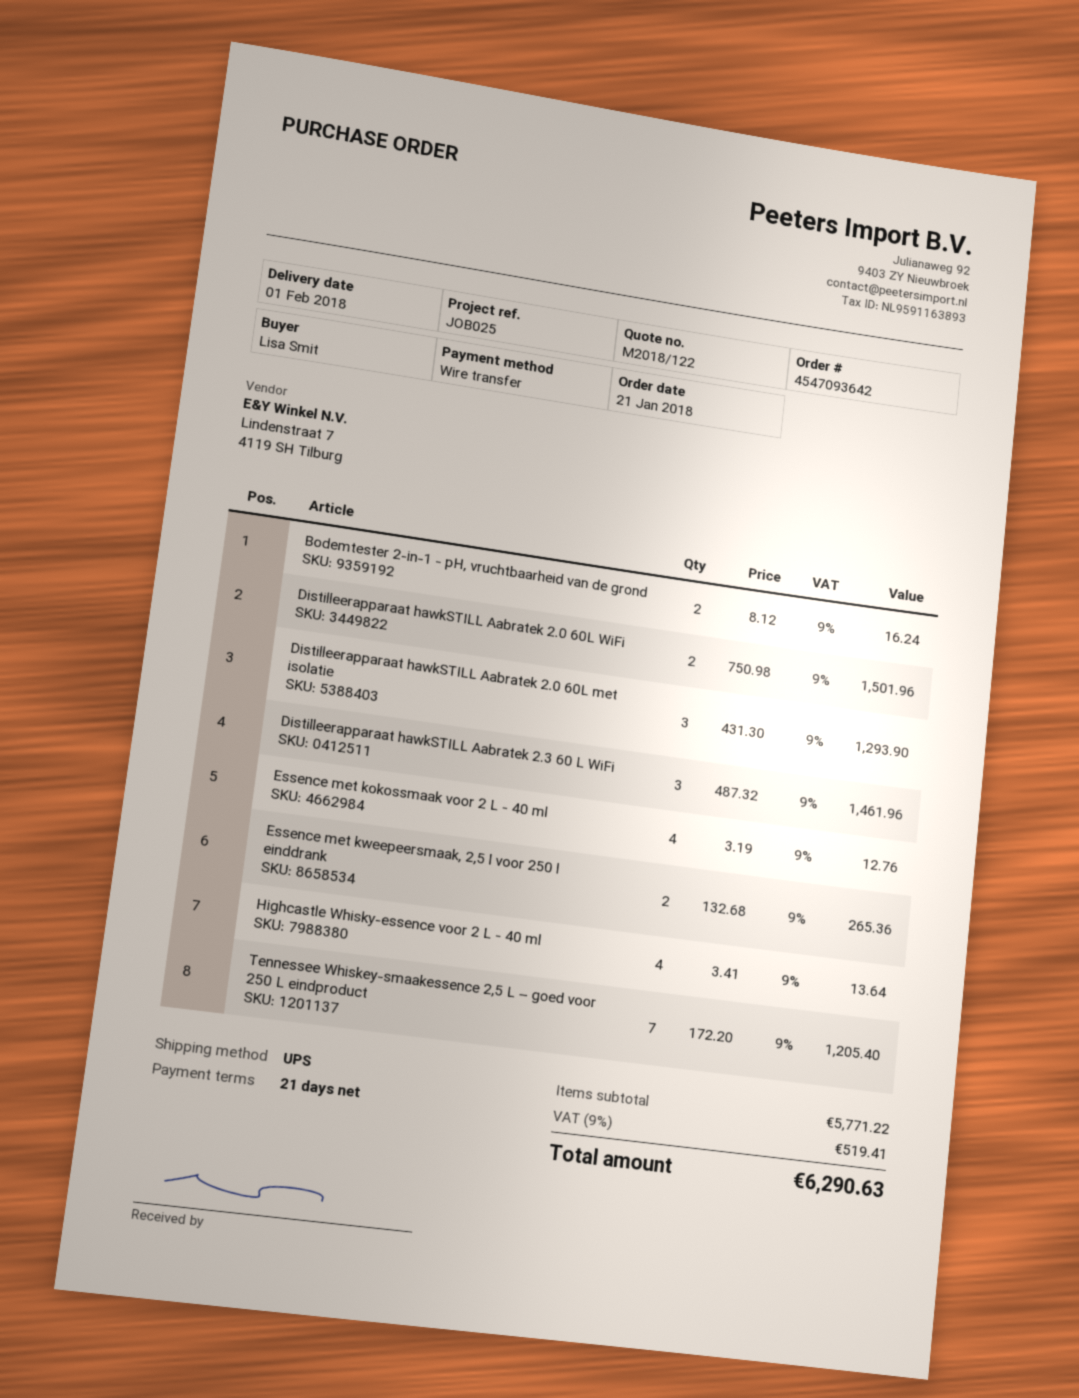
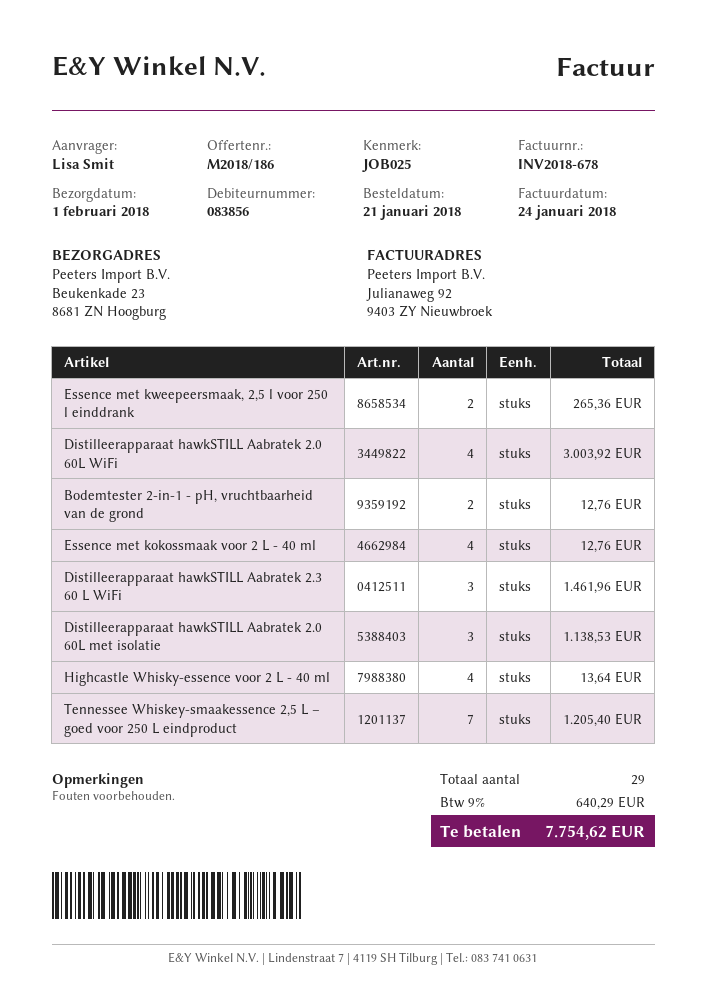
quote number: M2018/122 -> M2018/186
Bodemtester 2-in-1 - pH, vruchtbaarheid van de grond: 2 for 16.24 -> 2 for 12.76
Distilleerapparaat hawkSTILL Aabratek 2.0 60L WiFi: 2 for 1501.96 -> 4 for 3003.92
Distilleerapparaat hawkSTILL Aabratek 2.0 60L met isolatie: 3 for 1293.90 -> 3 for 1138.53
tax: 9% = 519.41 -> 9% = 640.29
total: 6290.63 -> 7754.62

